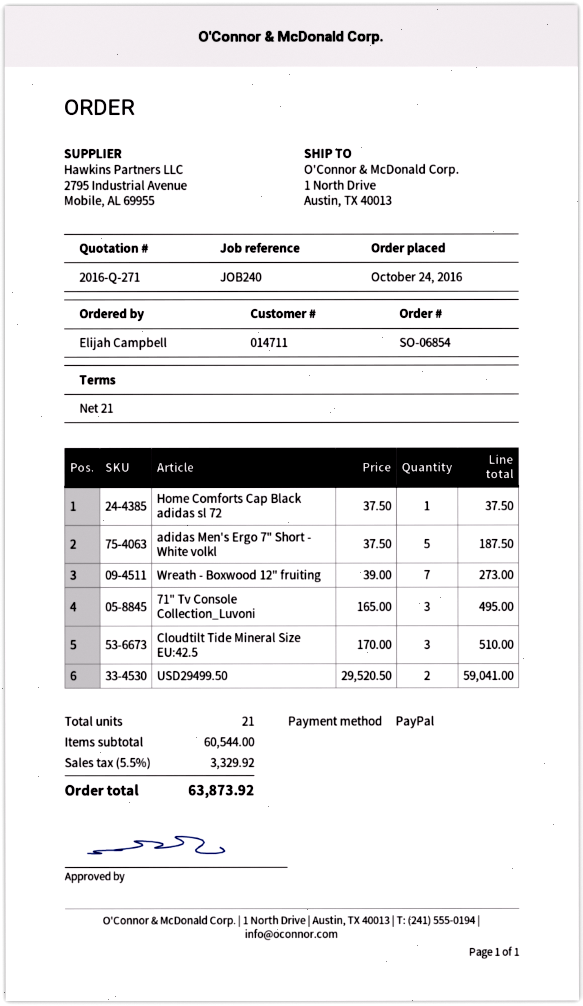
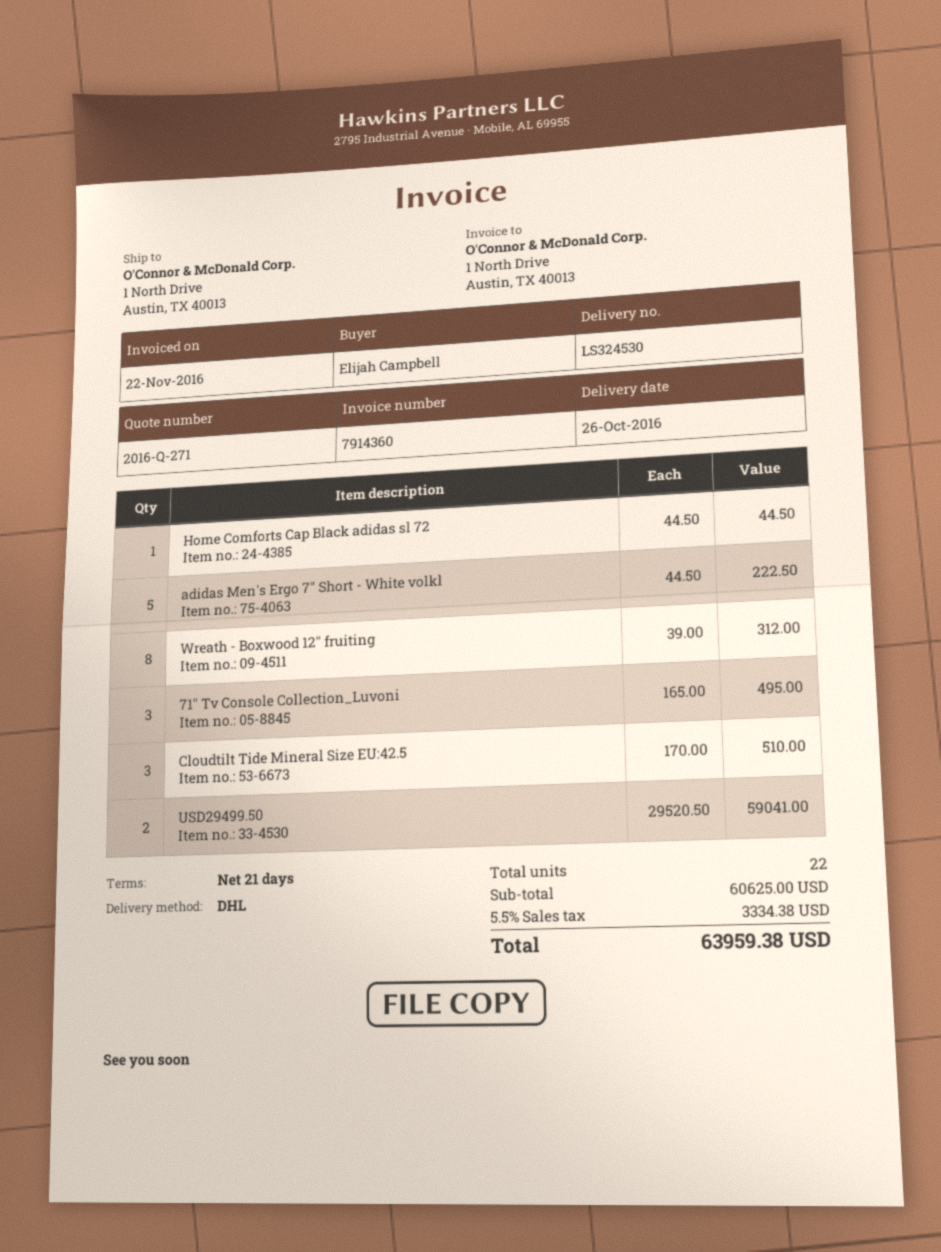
Home Comforts Cap Black adidas sl 72: 1 x 37.50 = 37.50 -> 1 x 44.50 = 44.50
adidas Men's Ergo 7" Short - White volkl: 5 x 37.50 = 187.50 -> 5 x 44.50 = 222.50
Wreath - Boxwood 12" fruiting: 7 x 39.00 = 273.00 -> 8 x 39.00 = 312.00
total quantity: 21 -> 22
subtotal: 60544.00 -> 60625.00
tax: 5.5% = 3329.92 -> 5.5% = 3334.38
total: 63873.92 -> 63959.38

